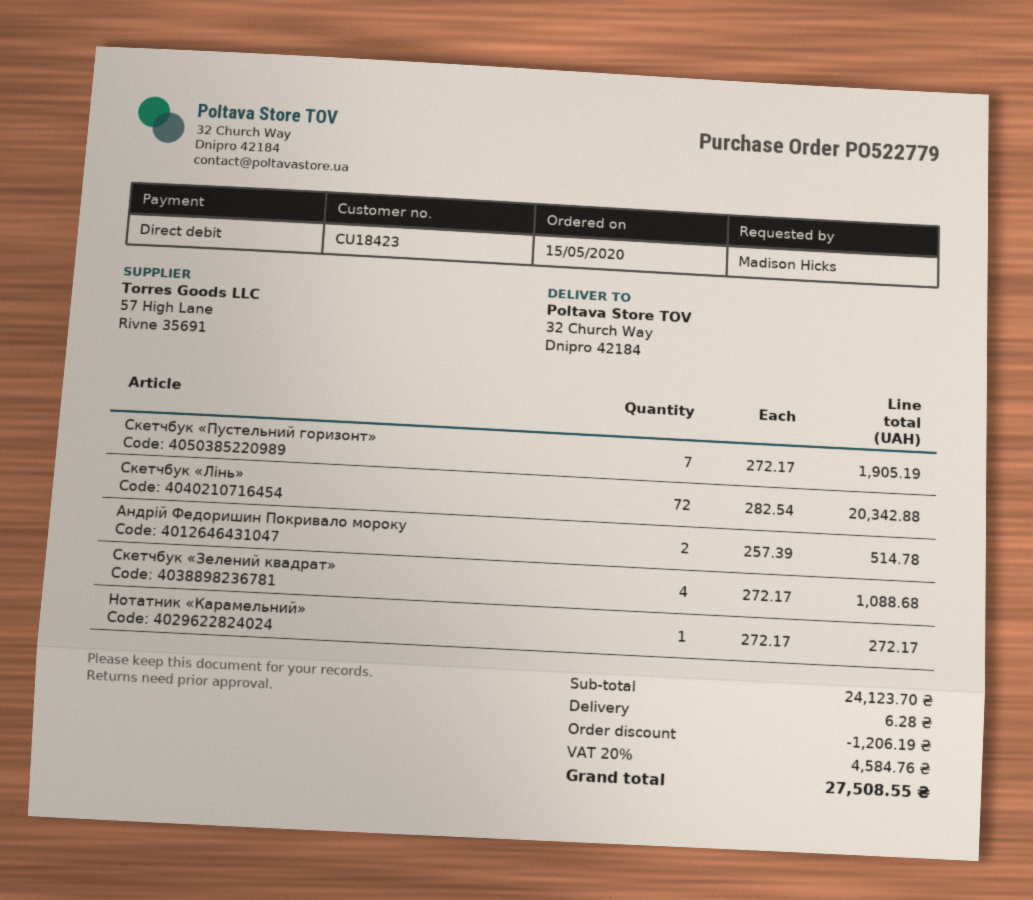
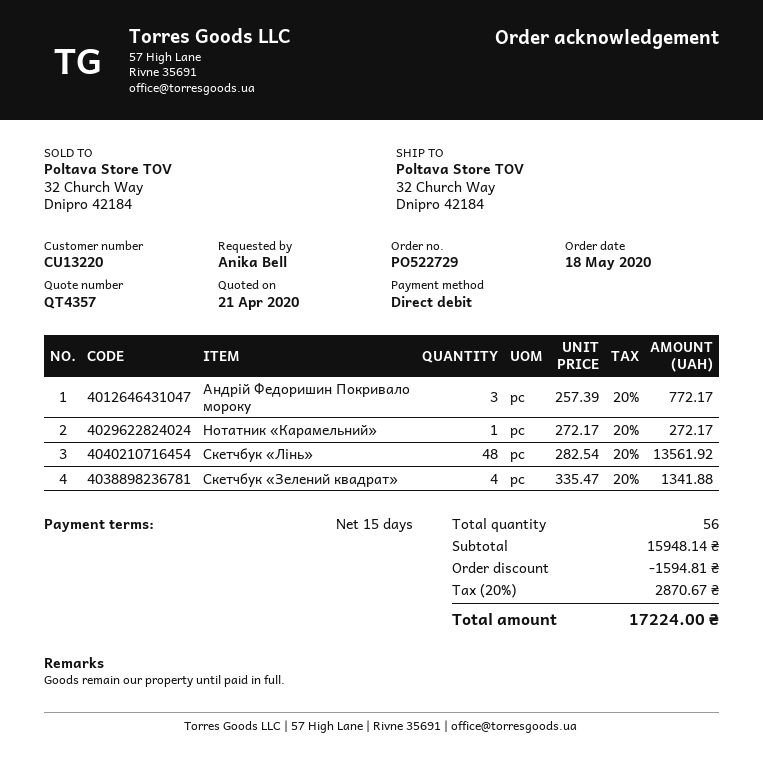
order number: PO522779 -> PO522729
order date: 2020-05-15 -> 2020-05-18
customer number: CU18423 -> CU13220
ordered by: Madison Hicks -> Anika Bell
Скетчбук «Пустельний горизонт»: 7 x 272.17 = 1905.19 -> none
Скетчбук «Лінь»: 72 x 282.54 = 20342.88 -> 48 x 282.54 = 13561.92
Андрій Федоришин Покривало мороку: 2 x 257.39 = 514.78 -> 3 x 257.39 = 772.17
Скетчбук «Зелений квадрат»: 4 x 272.17 = 1088.68 -> 4 x 335.47 = 1341.88
subtotal: 24123.70 -> 15948.14
discount: 1206.19 -> 1594.81
shipping: 6.28 -> none
tax: 20% = 4584.76 -> 20% = 2870.67
total: 27508.55 -> 17224.00

